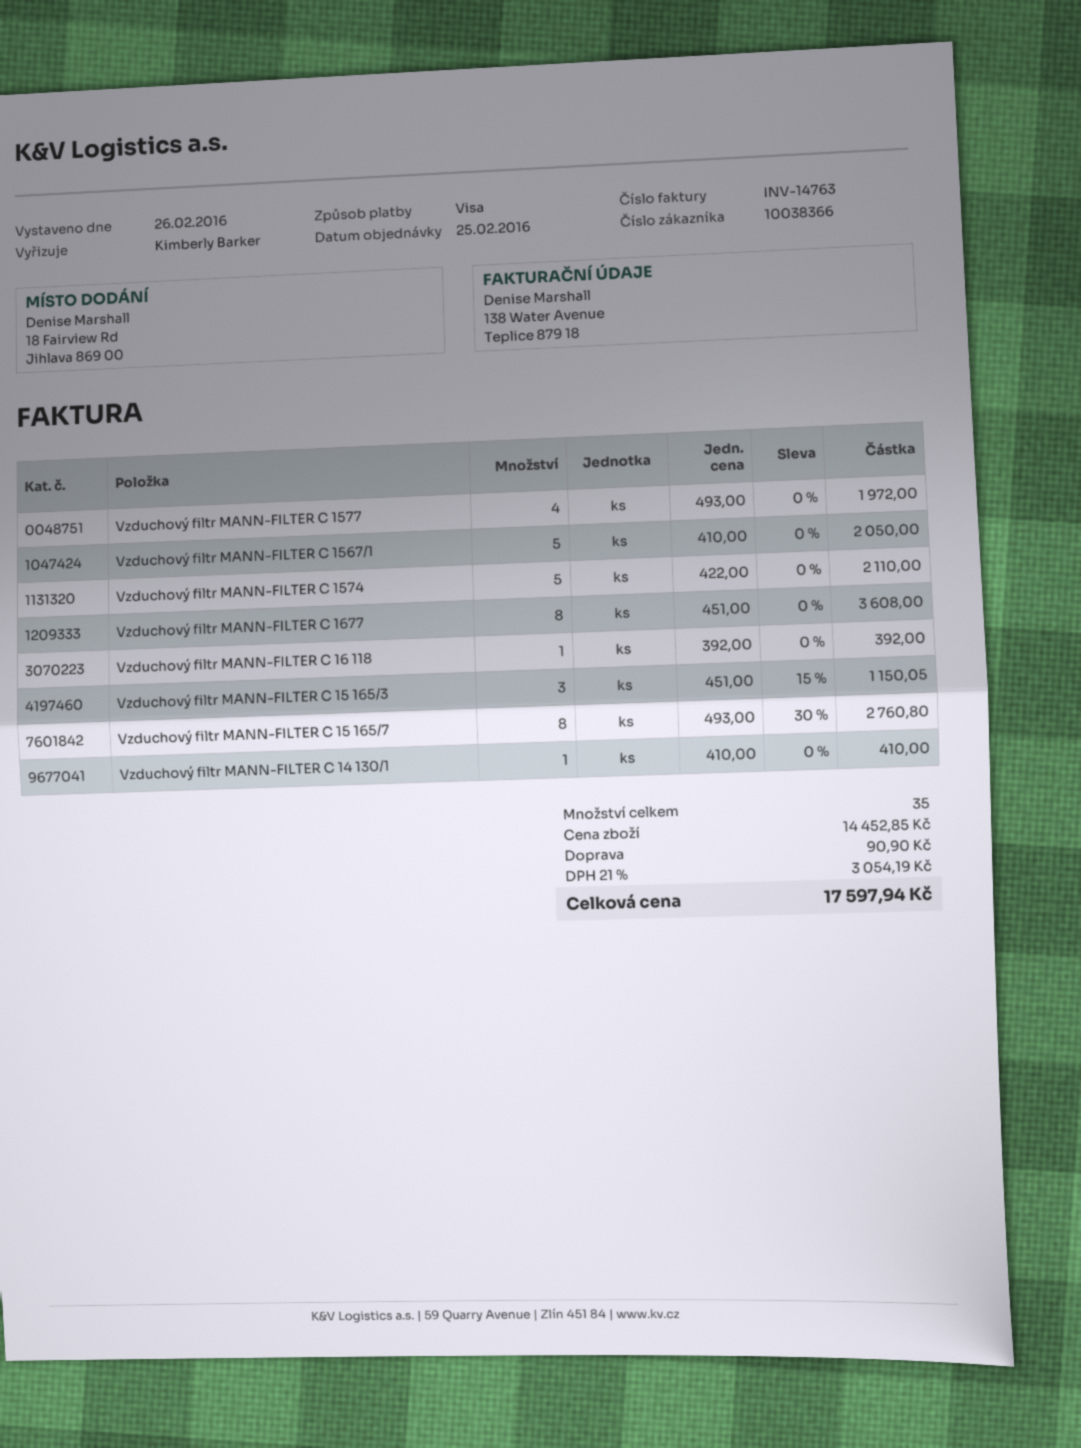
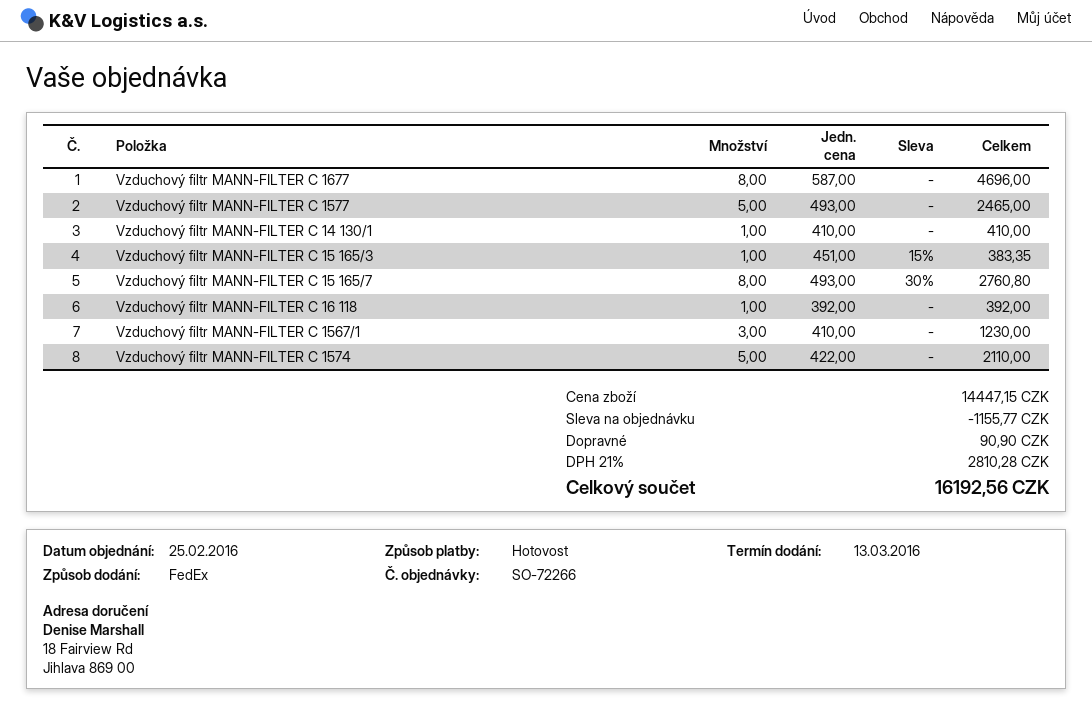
payment method: Visa -> cash
Vzduchový filtr MANN-FILTER C 1577: 4 x 493.00 = 1972.00 -> 5 x 493.00 = 2465.00
Vzduchový filtr MANN-FILTER C 1567/1: 5 x 410.00 = 2050.00 -> 3 x 410.00 = 1230.00
Vzduchový filtr MANN-FILTER C 1677: 8 x 451.00 = 3608.00 -> 8 x 587.00 = 4696.00
Vzduchový filtr MANN-FILTER C 15 165/3: 3 x 451.00 - 15% = 1150.05 -> 1 x 451.00 - 15% = 383.35
subtotal: 14452.85 -> 14447.15
discount: none -> 1155.77
tax: 21% = 3054.19 -> 21% = 2810.28
total: 17597.94 -> 16192.56

